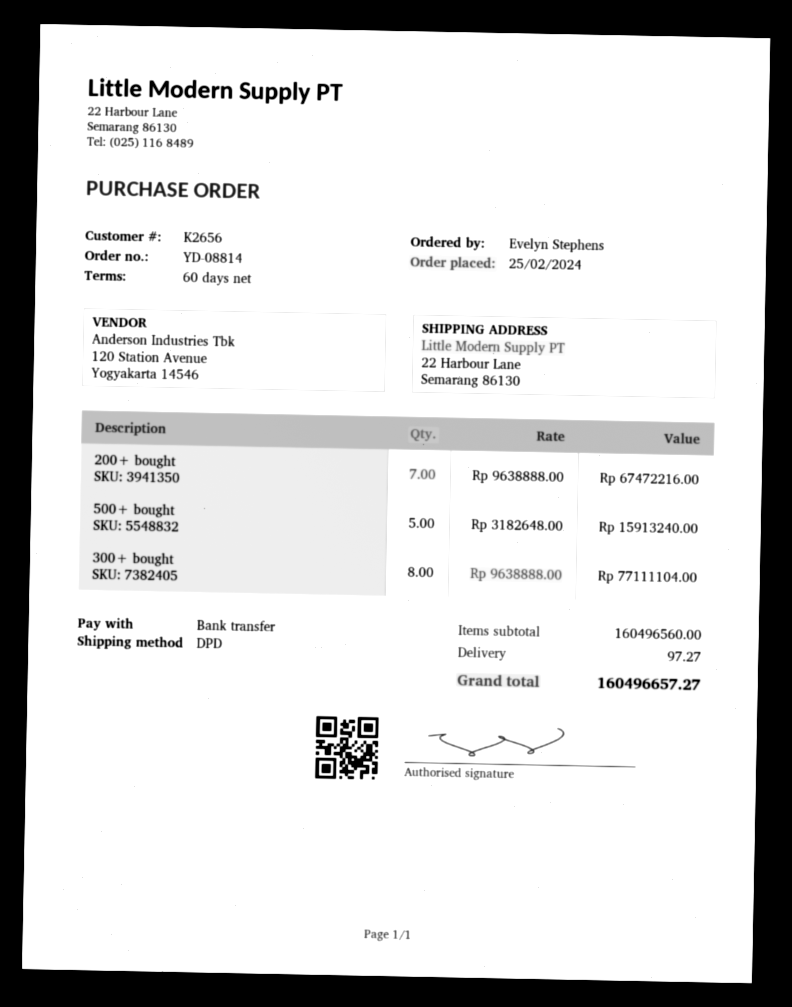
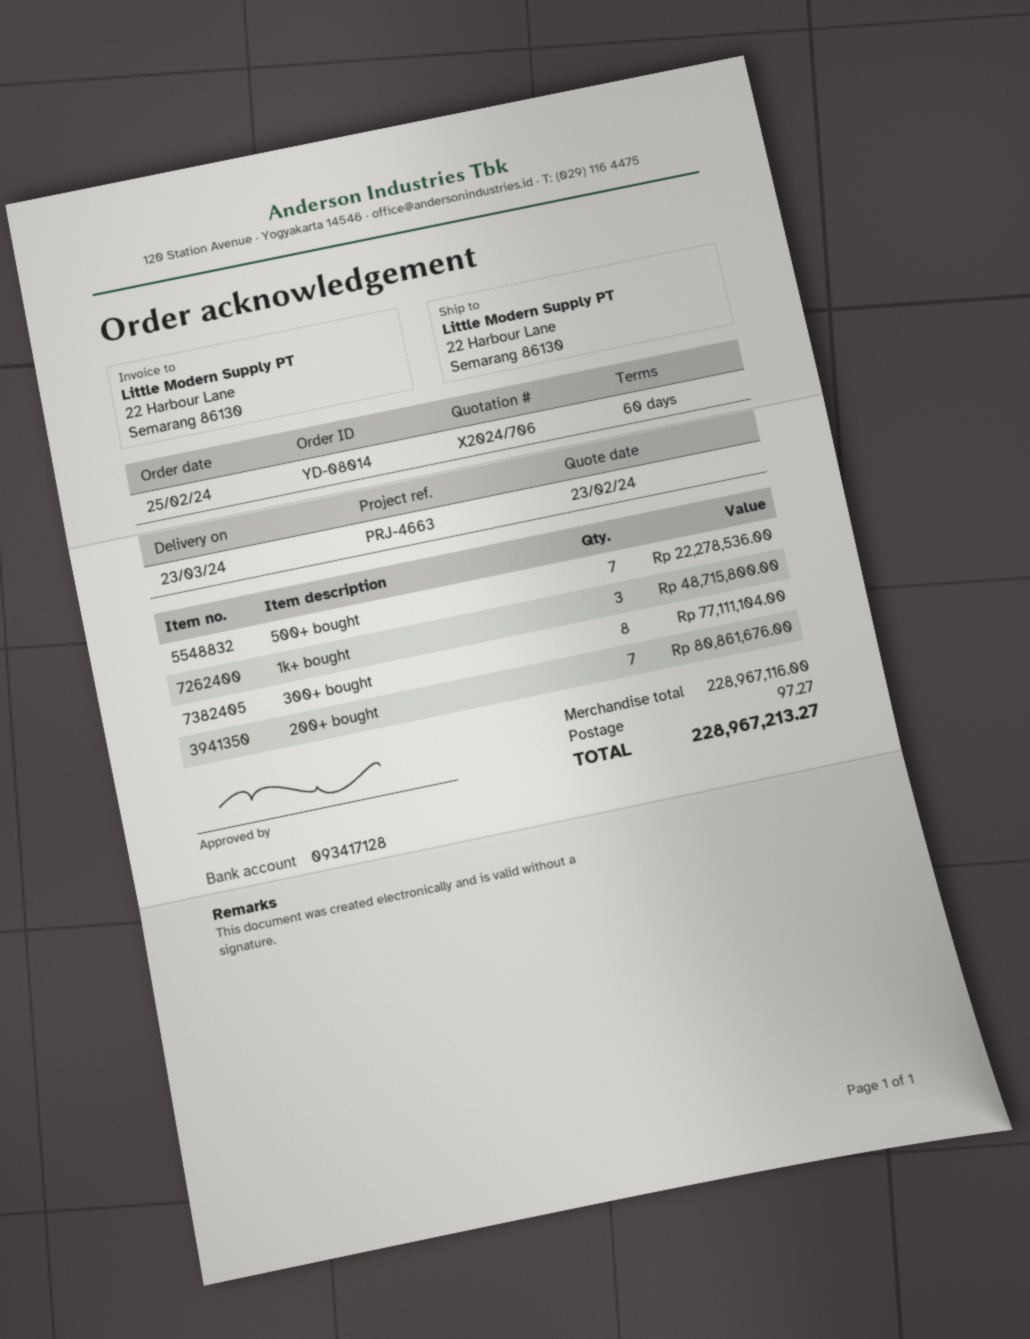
order number: YD-08814 -> YD-08014
200+ bought: 7 for 67472216.00 -> 7 for 80861676.00
500+ bought: 5 for 15913240.00 -> 7 for 22278536.00
1k+ bought: none -> 3 for 48715800.00
subtotal: 160496560.00 -> 228967116.00
total: 160496657.27 -> 228967213.27

